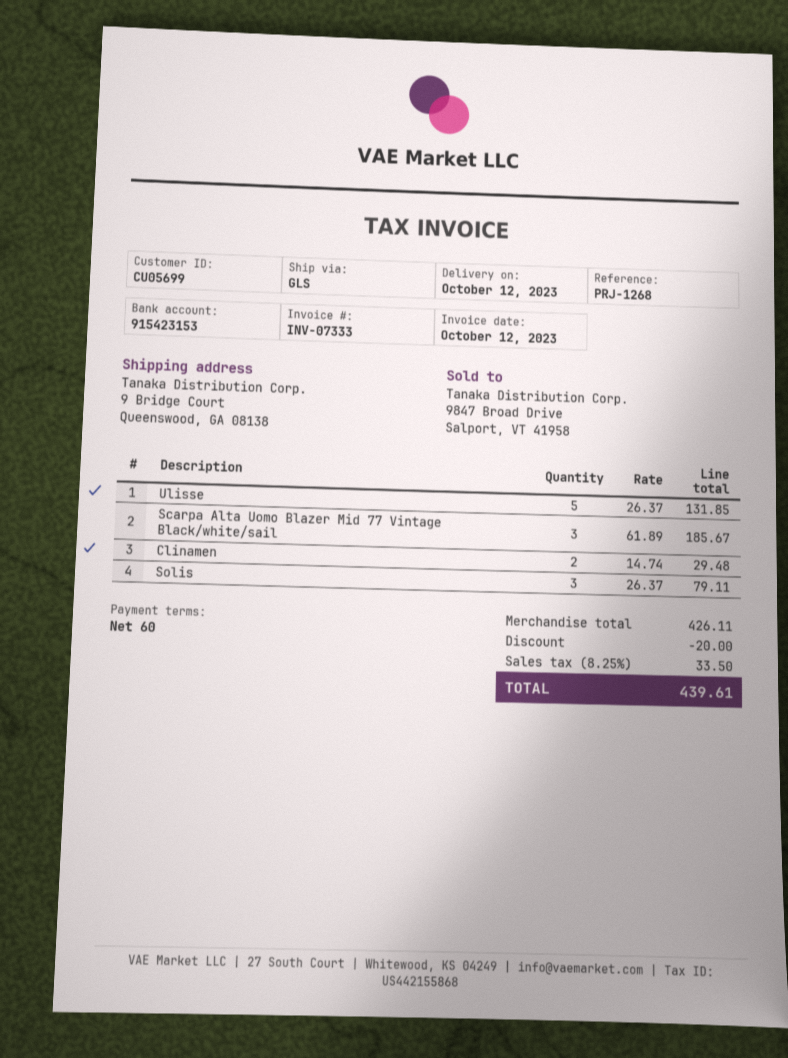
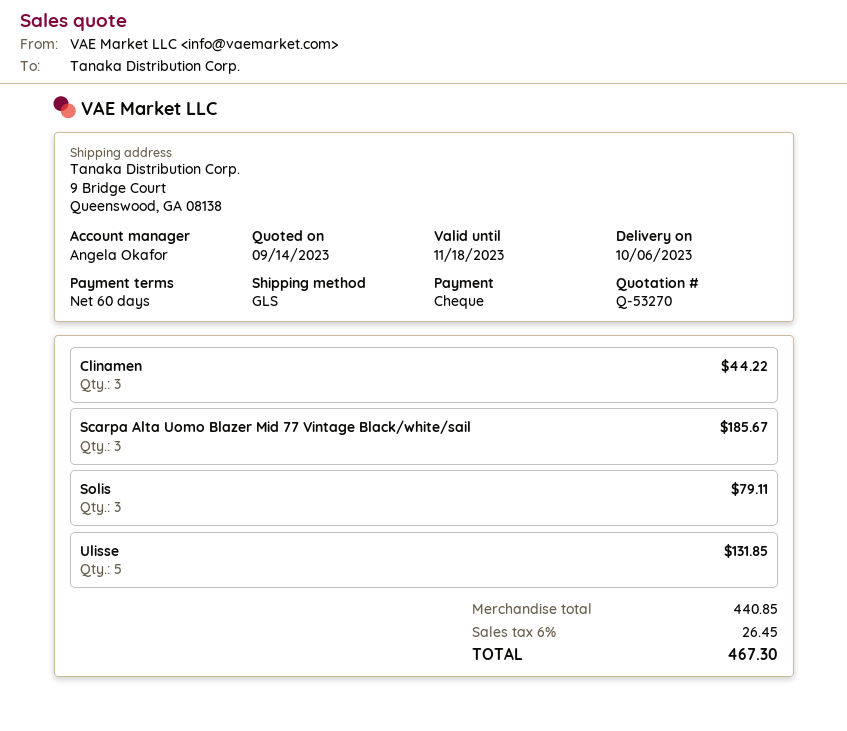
delivery date: 2023-10-12 -> 2023-10-06
Clinamen: 2 for 29.48 -> 3 for 44.22
subtotal: 426.11 -> 440.85
discount: 20.00 -> none
tax: 8.25% = 33.50 -> 6% = 26.45
total: 439.61 -> 467.30

